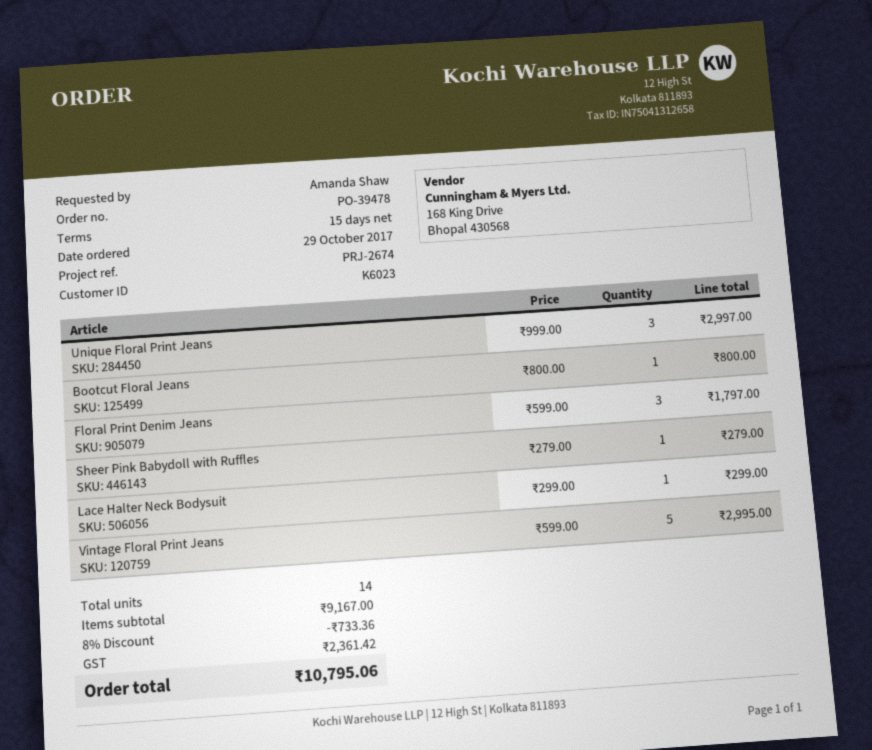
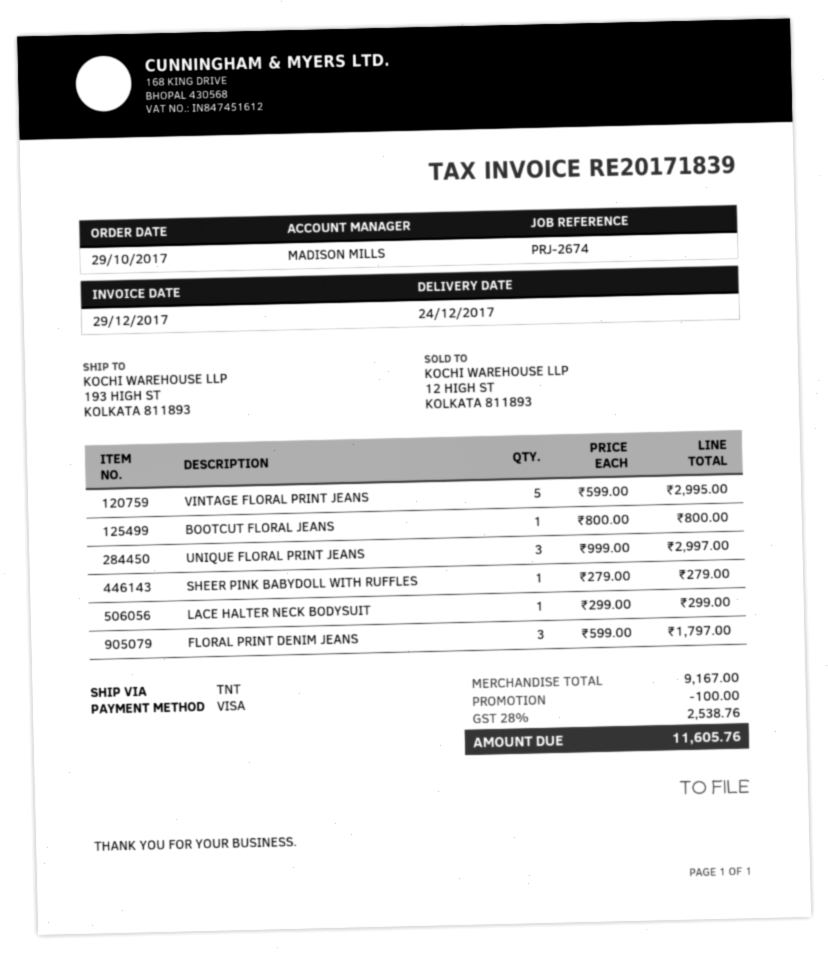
discount: 733.36 -> 100.00
tax: 2361.42 -> 2538.76
total: 10795.06 -> 11605.76

